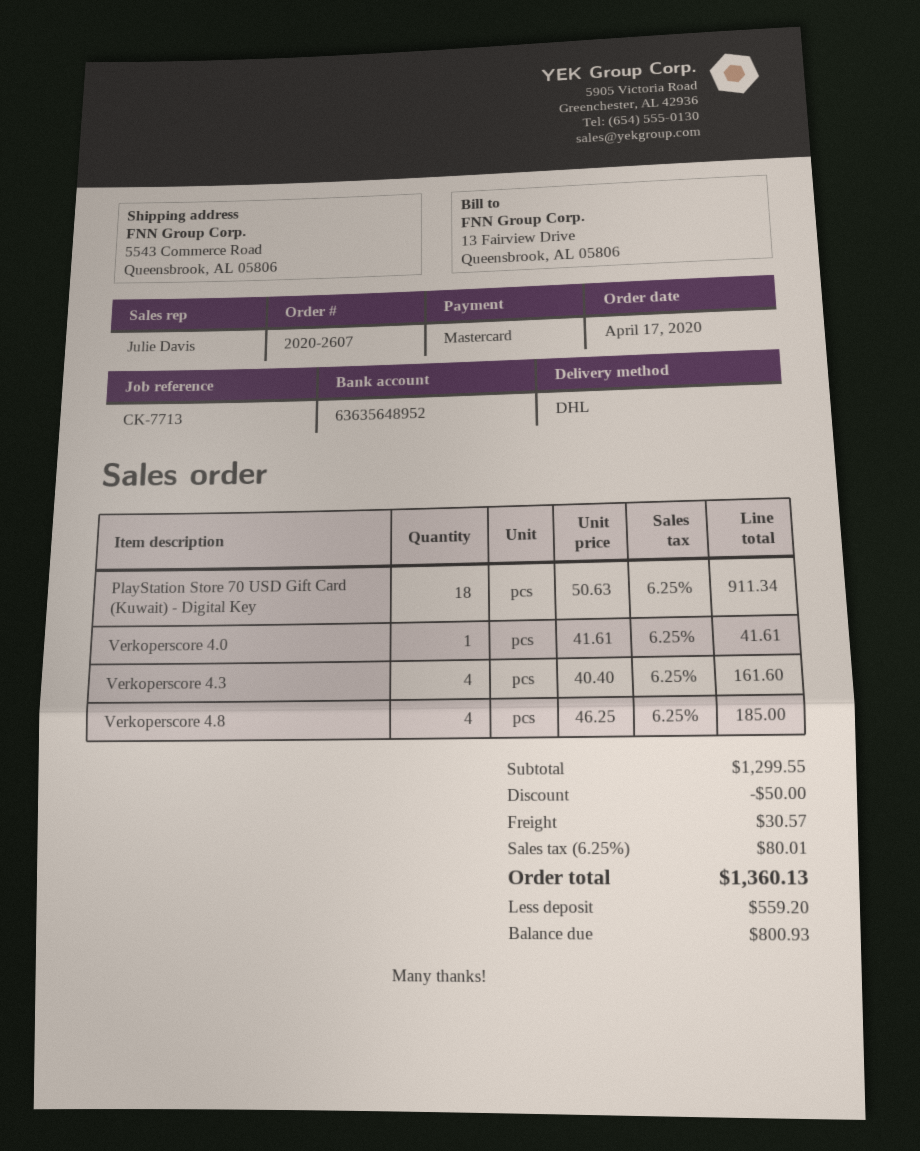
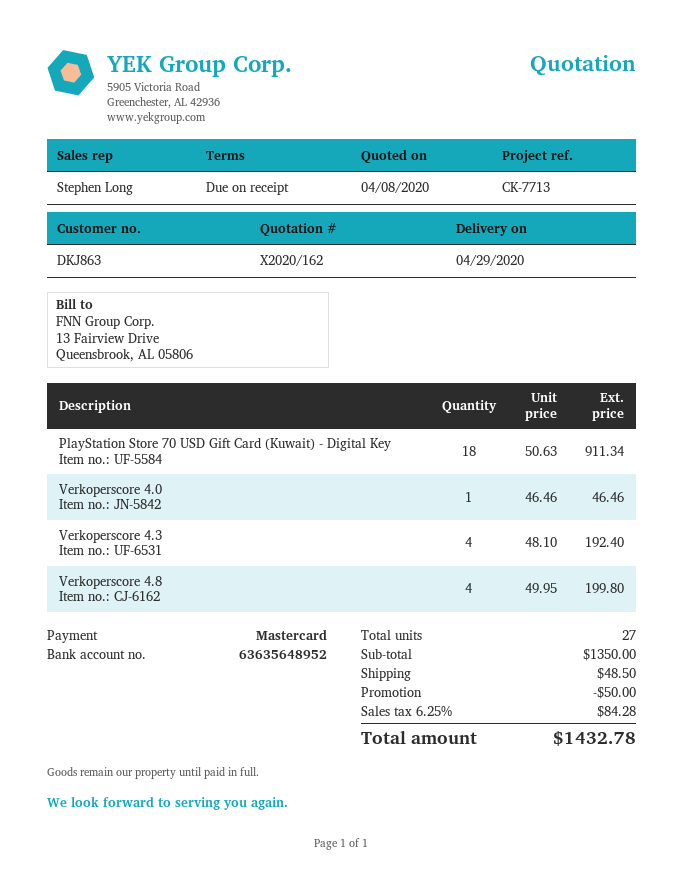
sales rep: Julie Davis -> Stephen Long
Verkoperscore 4.0: 1 x 41.61 = 41.61 -> 1 x 46.46 = 46.46
Verkoperscore 4.3: 4 x 40.40 = 161.60 -> 4 x 48.10 = 192.40
Verkoperscore 4.8: 4 x 46.25 = 185.00 -> 4 x 49.95 = 199.80
subtotal: 1299.55 -> 1350.00
shipping: 30.57 -> 48.50
tax: 6.25% = 80.01 -> 6.25% = 84.28
total: 1360.13 -> 1432.78

